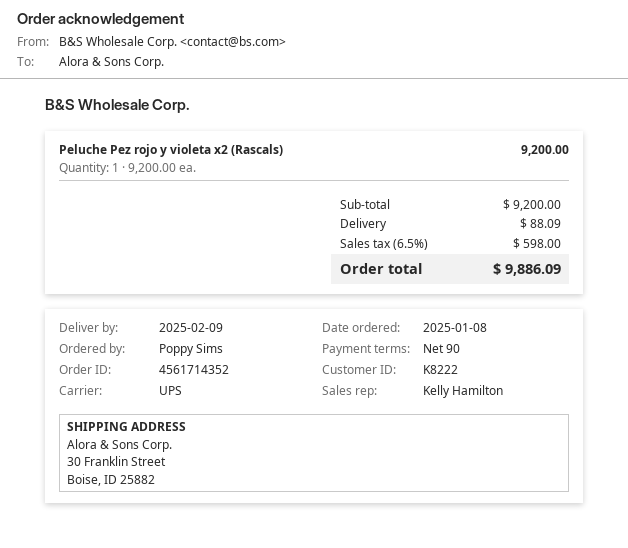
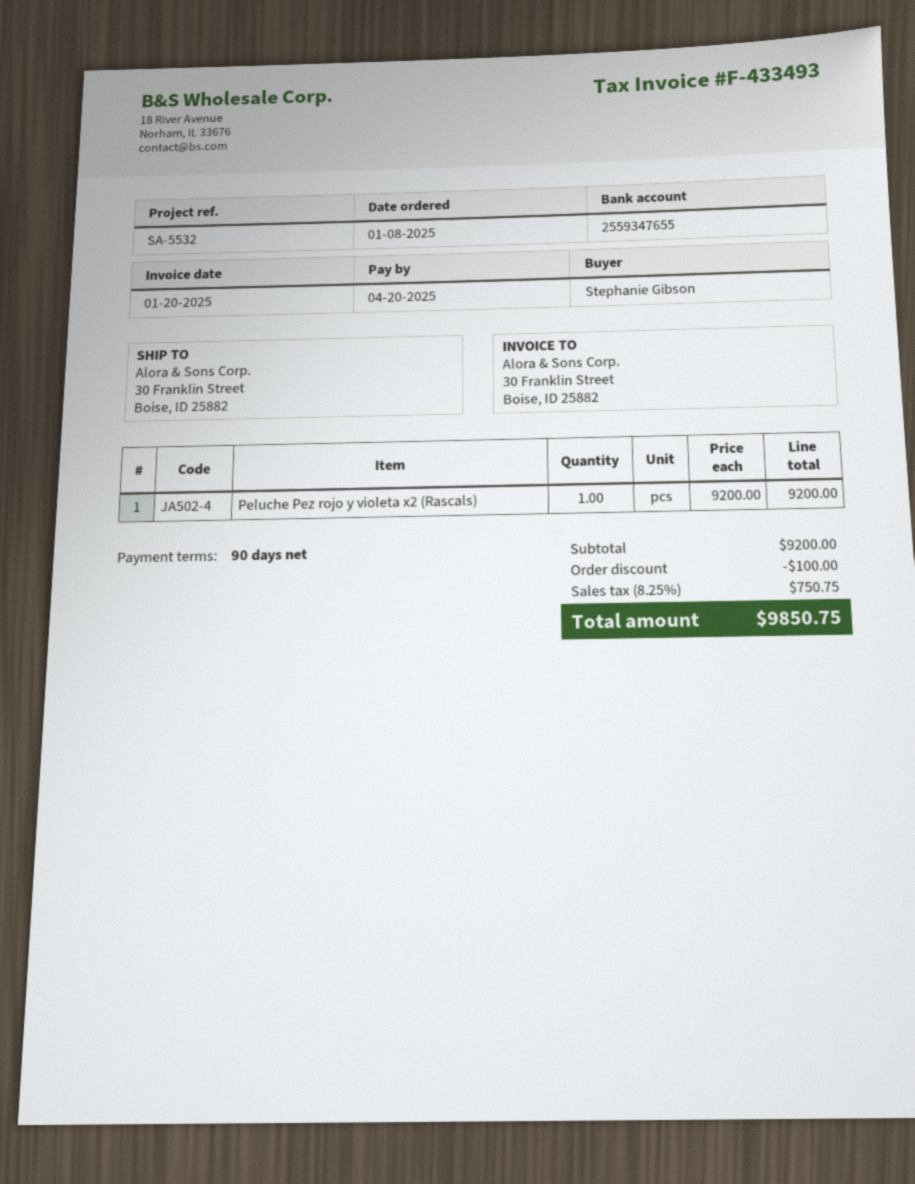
ordered by: Poppy Sims -> Stephanie Gibson
discount: none -> 100.00
shipping: 88.09 -> none
tax: 6.5% = 598.00 -> 8.25% = 750.75
total: 9886.09 -> 9850.75

